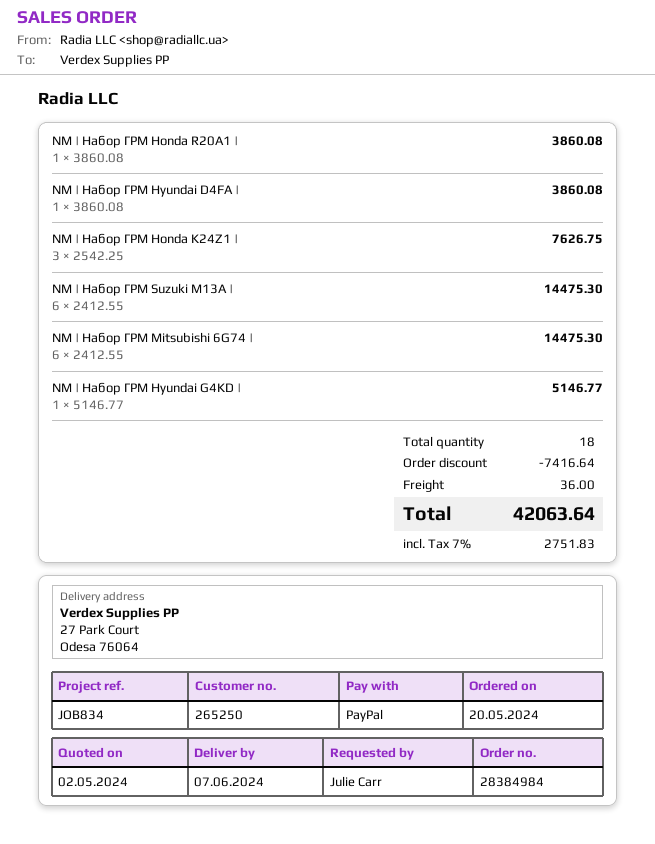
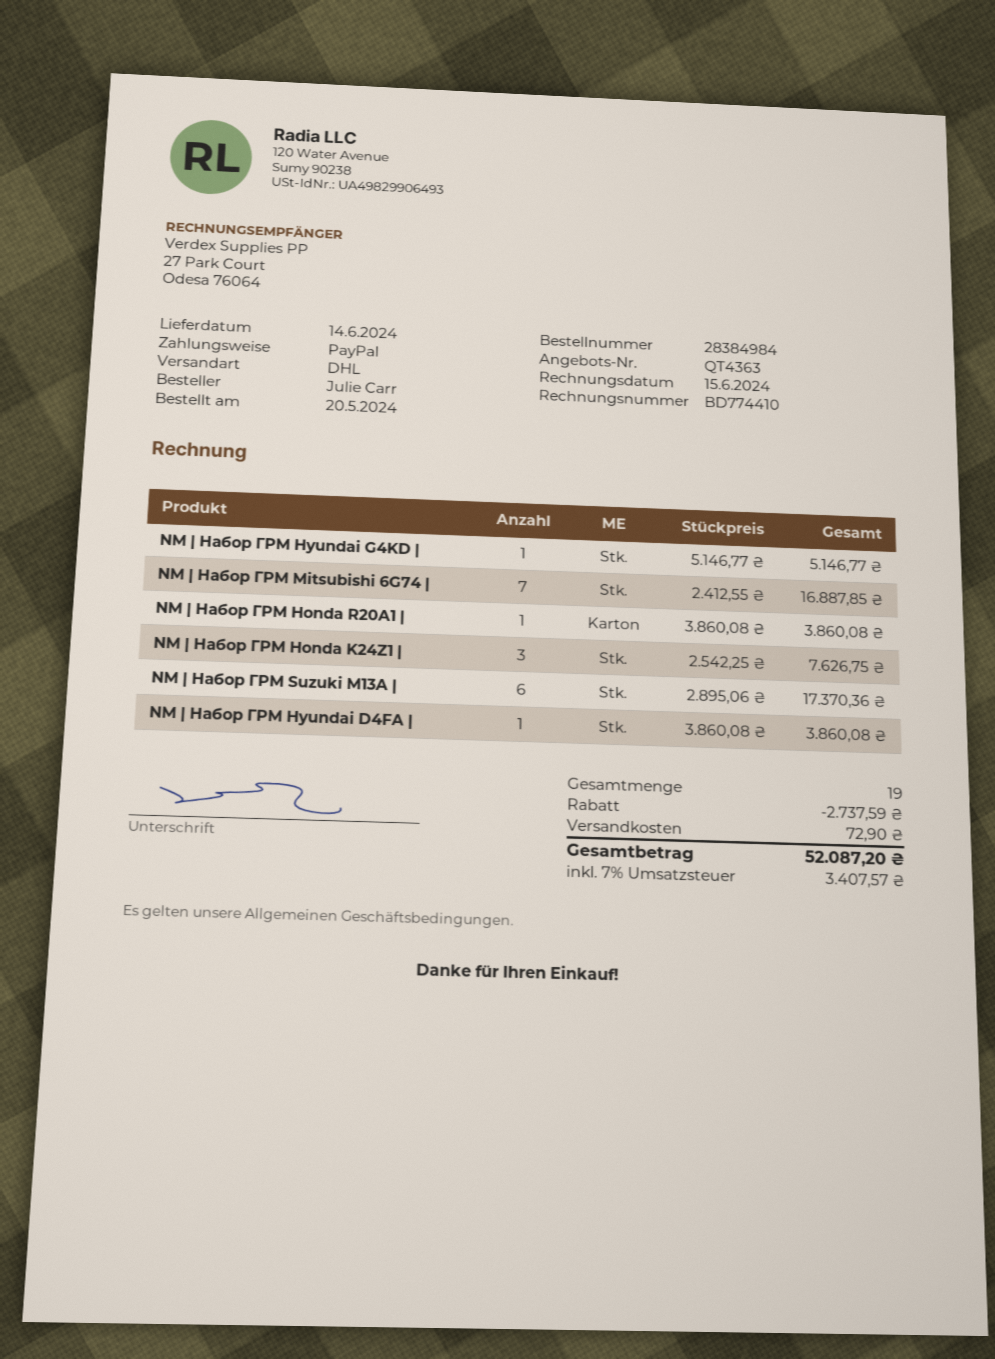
delivery date: 2024-06-07 -> 2024-06-14
NM | Набор ГРМ Suzuki M13A |: 6 x 2412.55 = 14475.30 -> 6 x 2895.06 = 17370.36
NM | Набор ГРМ Mitsubishi 6G74 |: 6 x 2412.55 = 14475.30 -> 7 x 2412.55 = 16887.85
total quantity: 18 -> 19
discount: 7416.64 -> 2737.59
shipping: 36.00 -> 72.90
tax: 7% = 2751.83 -> 7% = 3407.57
total: 42063.64 -> 52087.20

